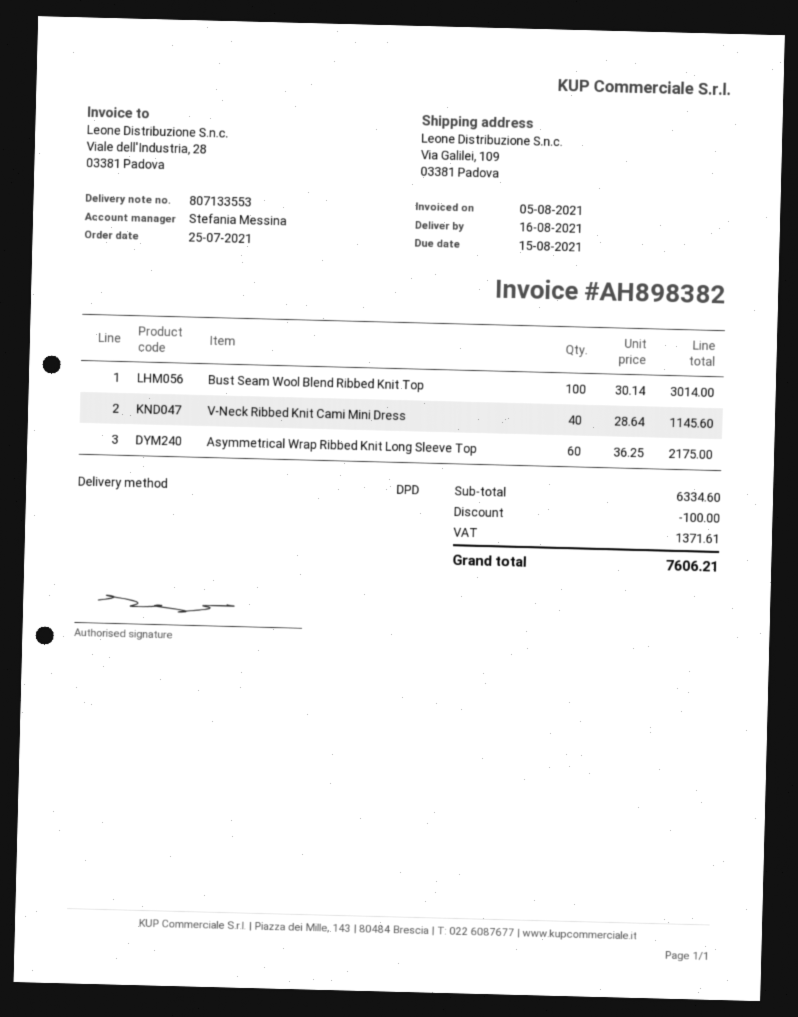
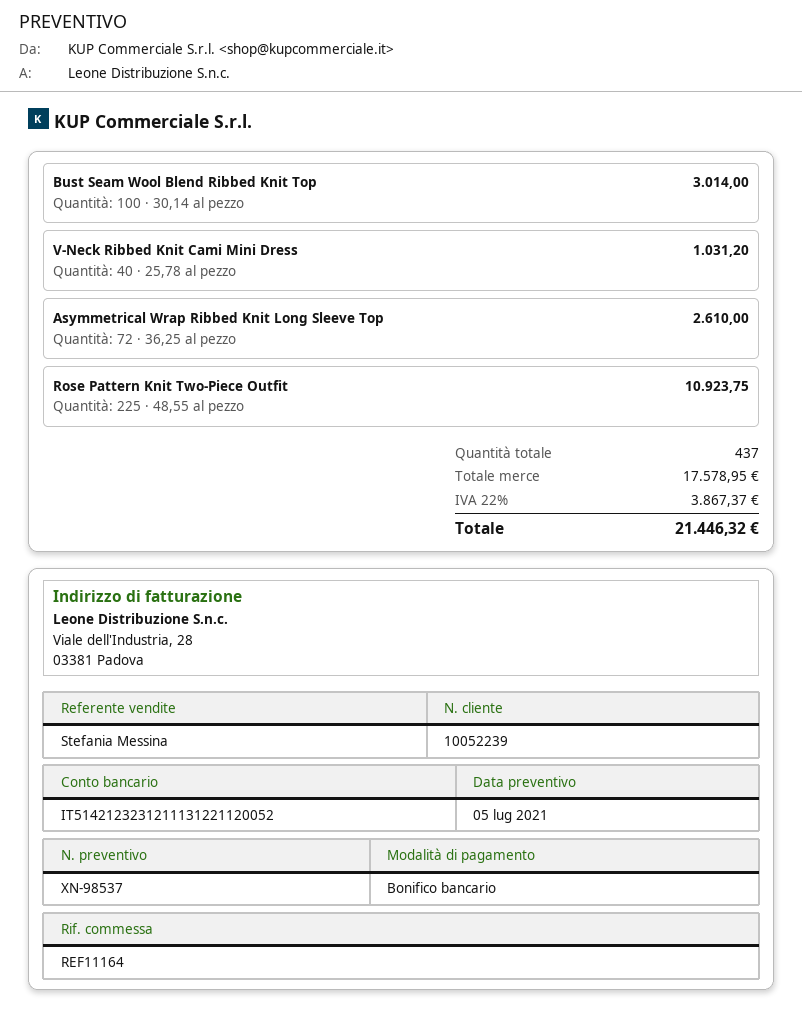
V‑Neck Ribbed Knit Cami Mini Dress: 40 x 28.64 = 1145.60 -> 40 x 25.78 = 1031.20
Asymmetrical Wrap Ribbed Knit Long Sleeve Top: 60 x 36.25 = 2175.00 -> 72 x 36.25 = 2610.00
Rose Pattern Knit Two‑Piece Outfit: none -> 225 x 48.55 = 10923.75
subtotal: 6334.60 -> 17578.95
discount: 100.00 -> none
tax: 1371.61 -> 3867.37
total: 7606.21 -> 21446.32

